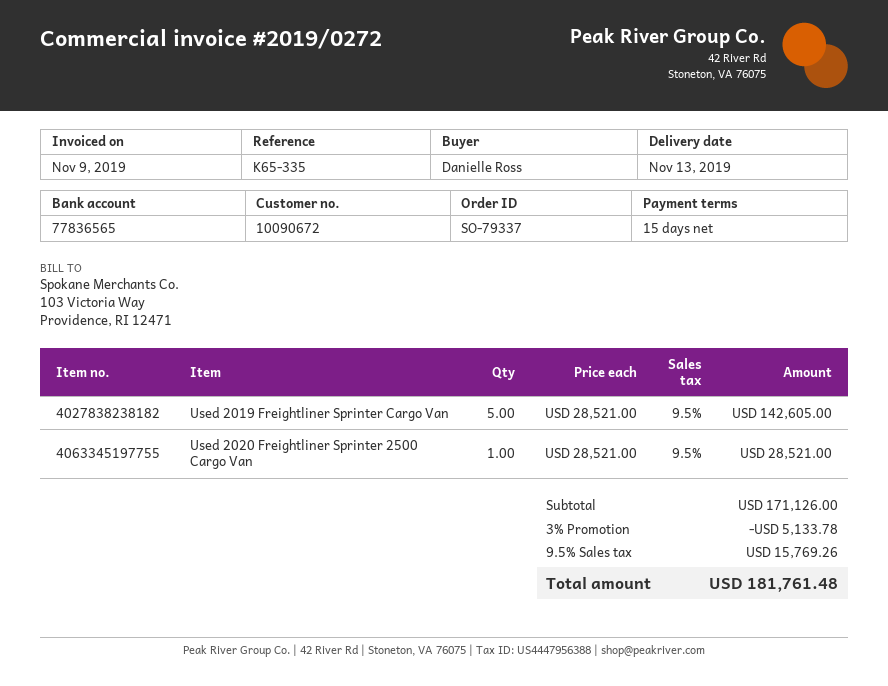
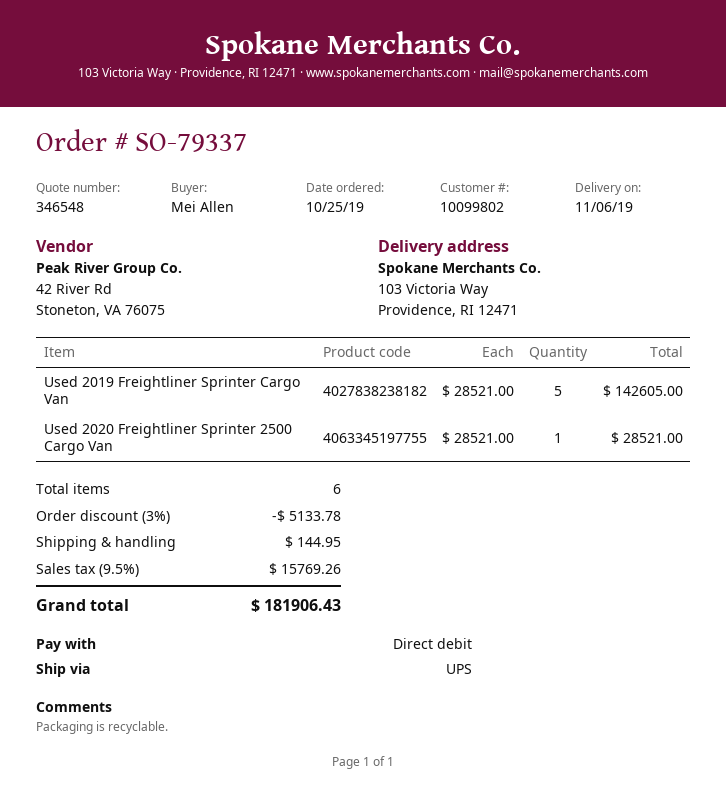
delivery date: 2019-11-13 -> 2019-11-06
customer number: 10090672 -> 10099802
ordered by: Danielle Ross -> Mei Allen
shipping: none -> 144.95
total: 181761.48 -> 181906.43

